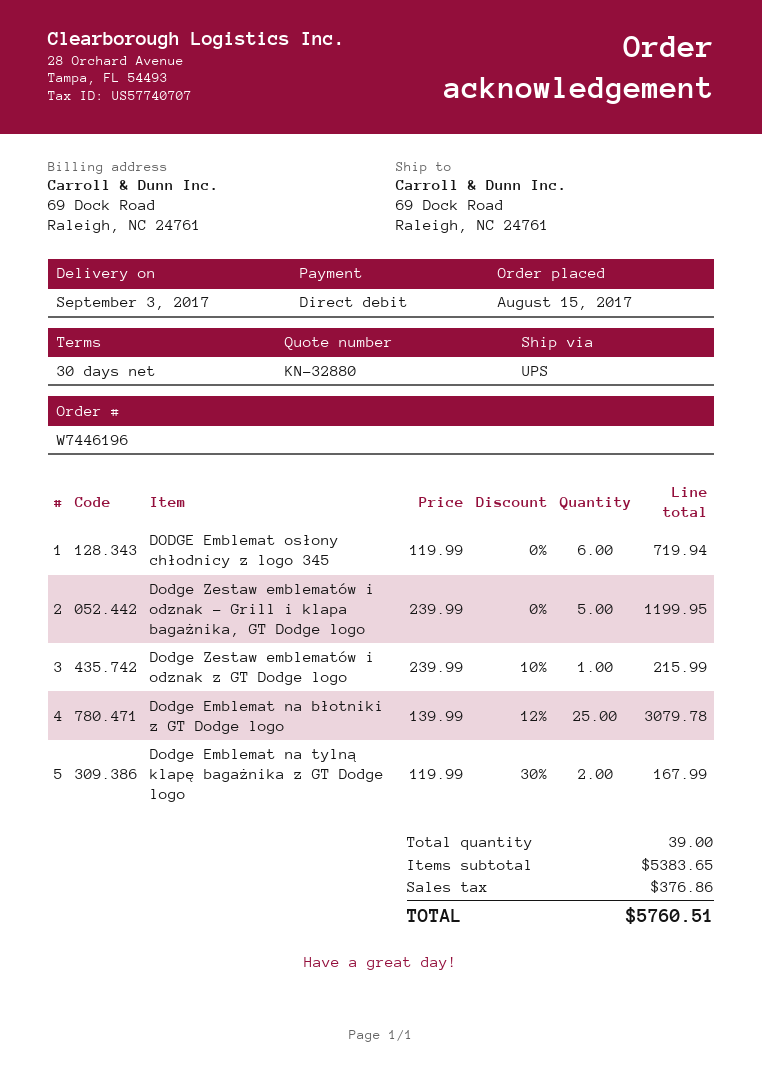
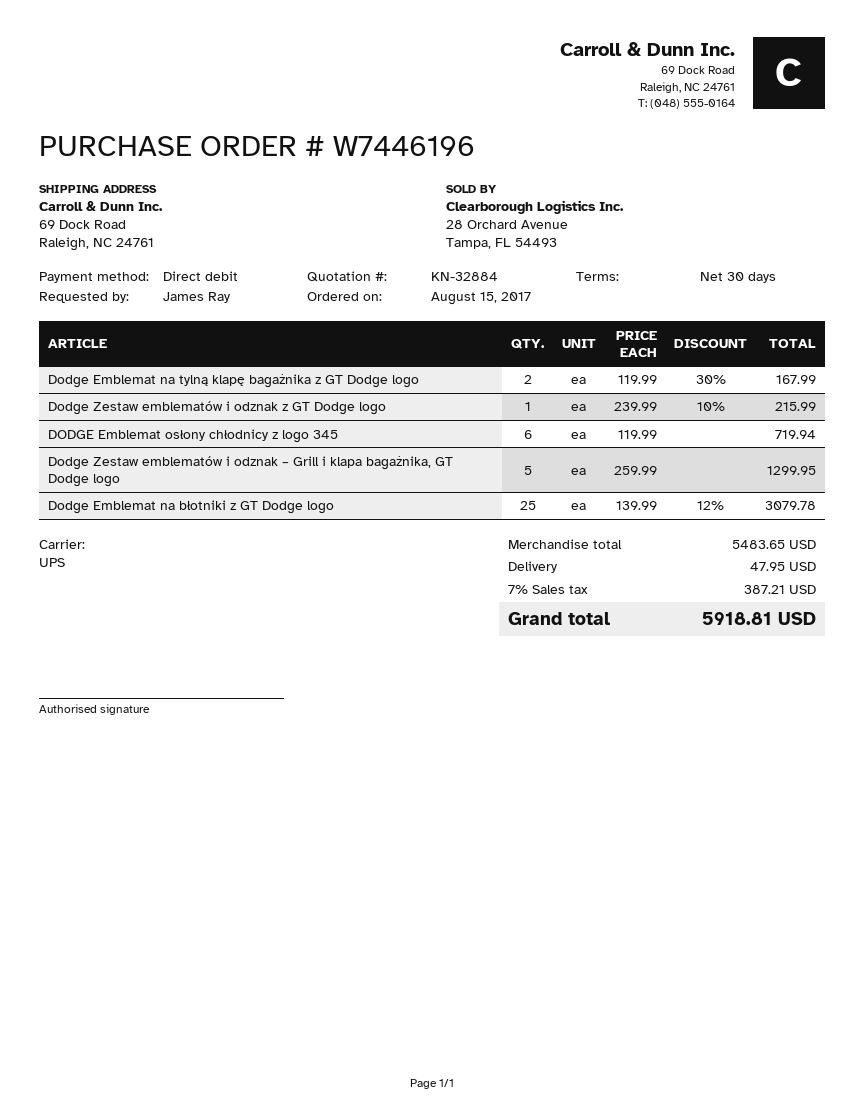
quote number: KN-32880 -> KN-32884
Dodge Zestaw emblematów i odznak – Grill i klapa bagażnika, GT Dodge logo: 5 x 239.99 = 1199.95 -> 5 x 259.99 = 1299.95
subtotal: 5383.65 -> 5483.65
shipping: none -> 47.95
tax: 376.86 -> 387.21
total: 5760.51 -> 5918.81

